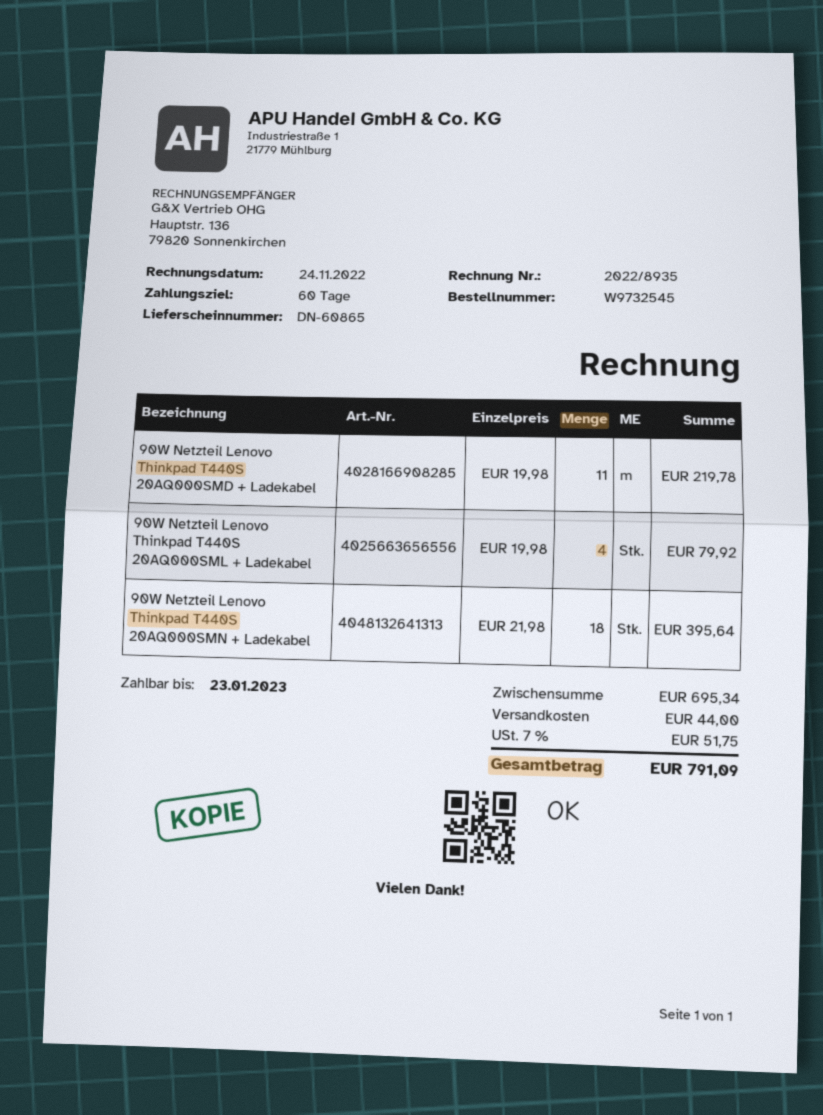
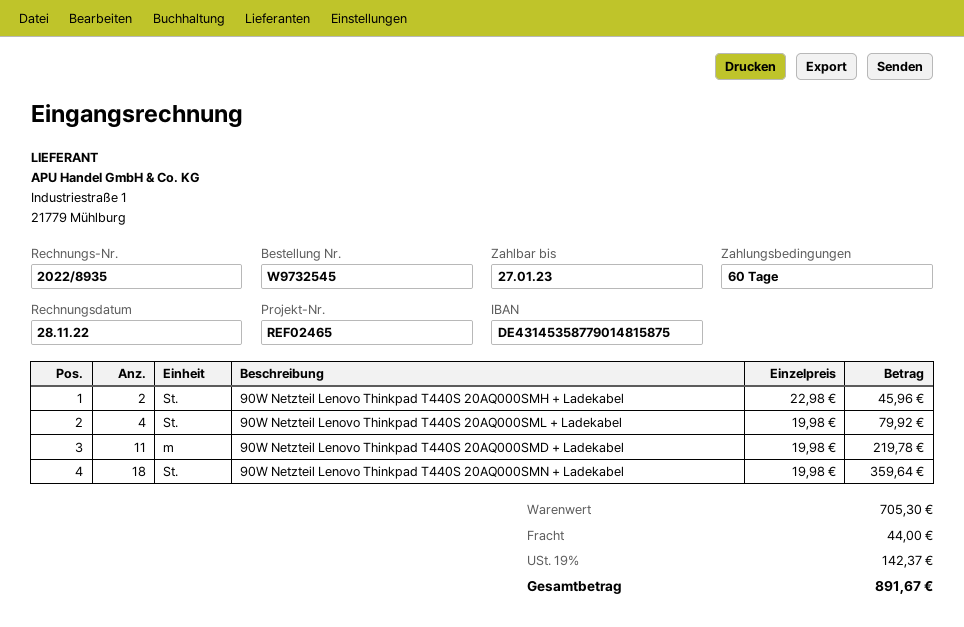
invoice date: 2022-11-24 -> 2022-11-28
due date: 2023-01-23 -> 2023-01-27
90W Netzteil Lenovo Thinkpad T440S 20AQ000SMN + Ladekabel: 18 x 21.98 = 395.64 -> 18 x 19.98 = 359.64
90W Netzteil Lenovo Thinkpad T440S 20AQ000SMH + Ladekabel: none -> 2 x 22.98 = 45.96
subtotal: 695.34 -> 705.30
tax: 7% = 51.75 -> 19% = 142.37
total: 791.09 -> 891.67

